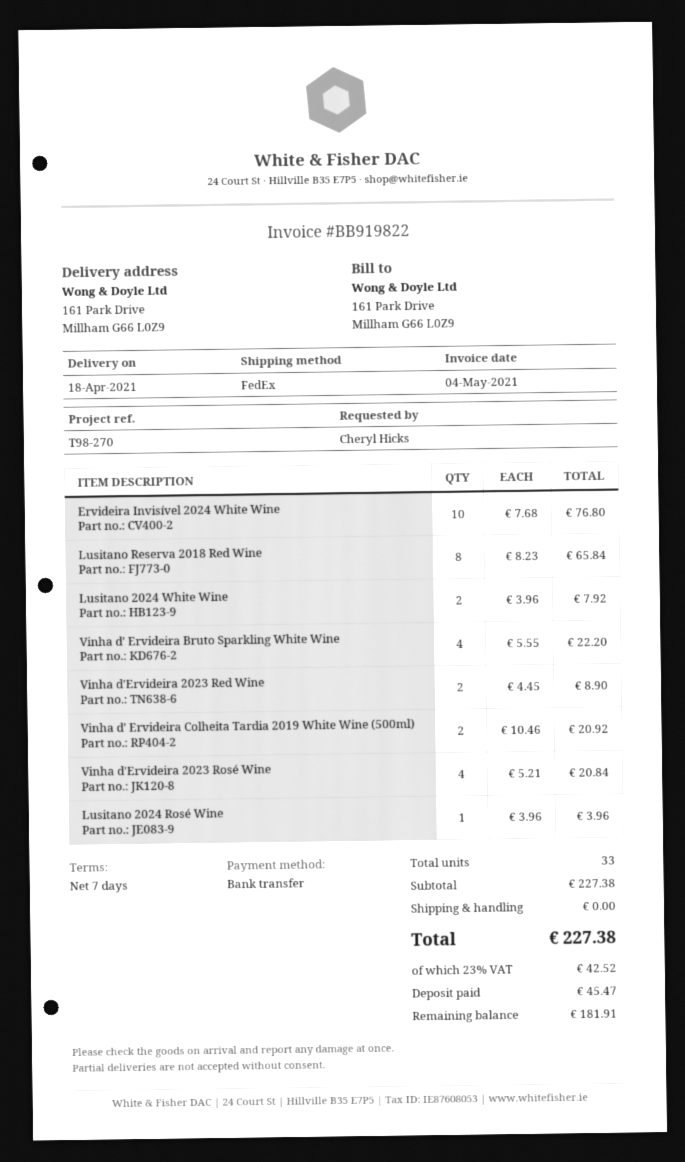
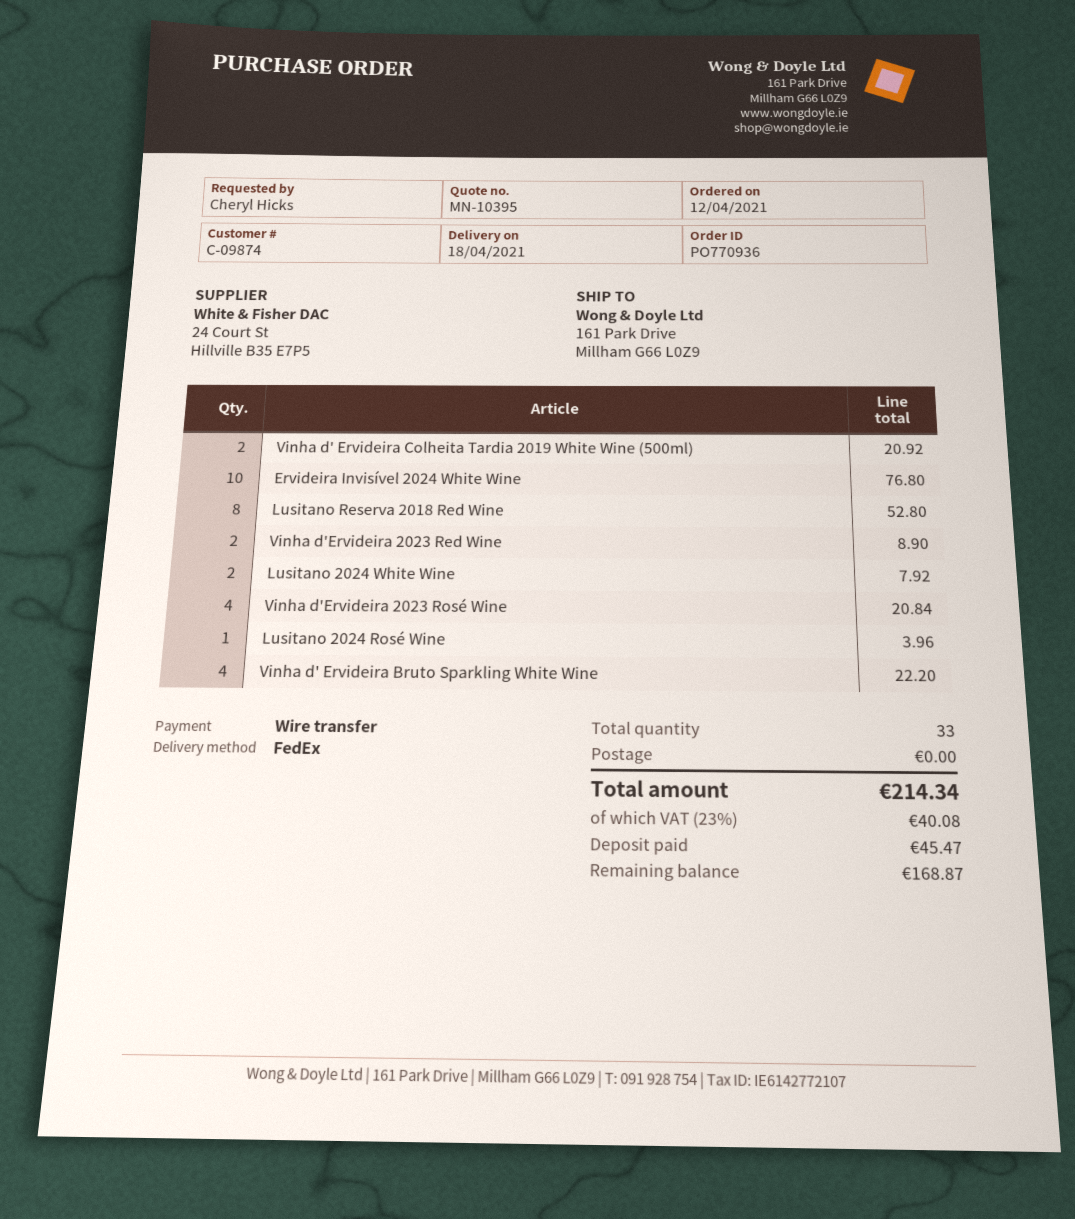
Lusitano Reserva 2018 Red Wine: 8 for 65.84 -> 8 for 52.80
tax: 23% = 42.52 -> 23% = 40.08
total: 227.38 -> 214.34
balance: 181.91 -> 168.87

